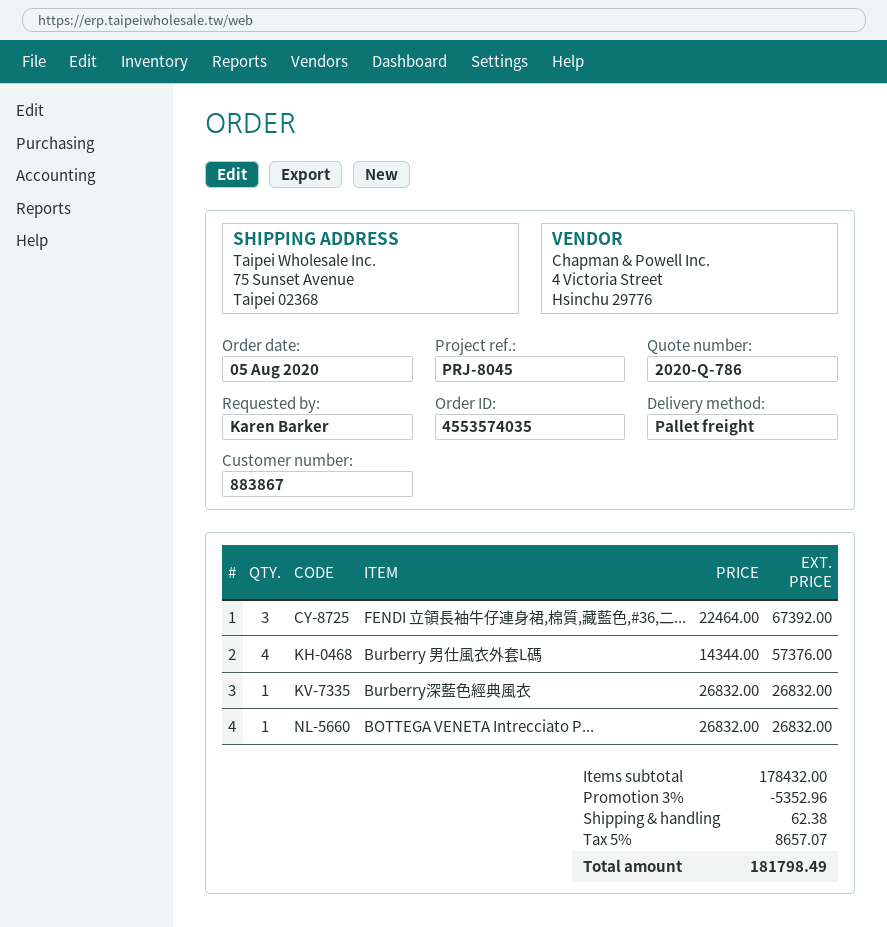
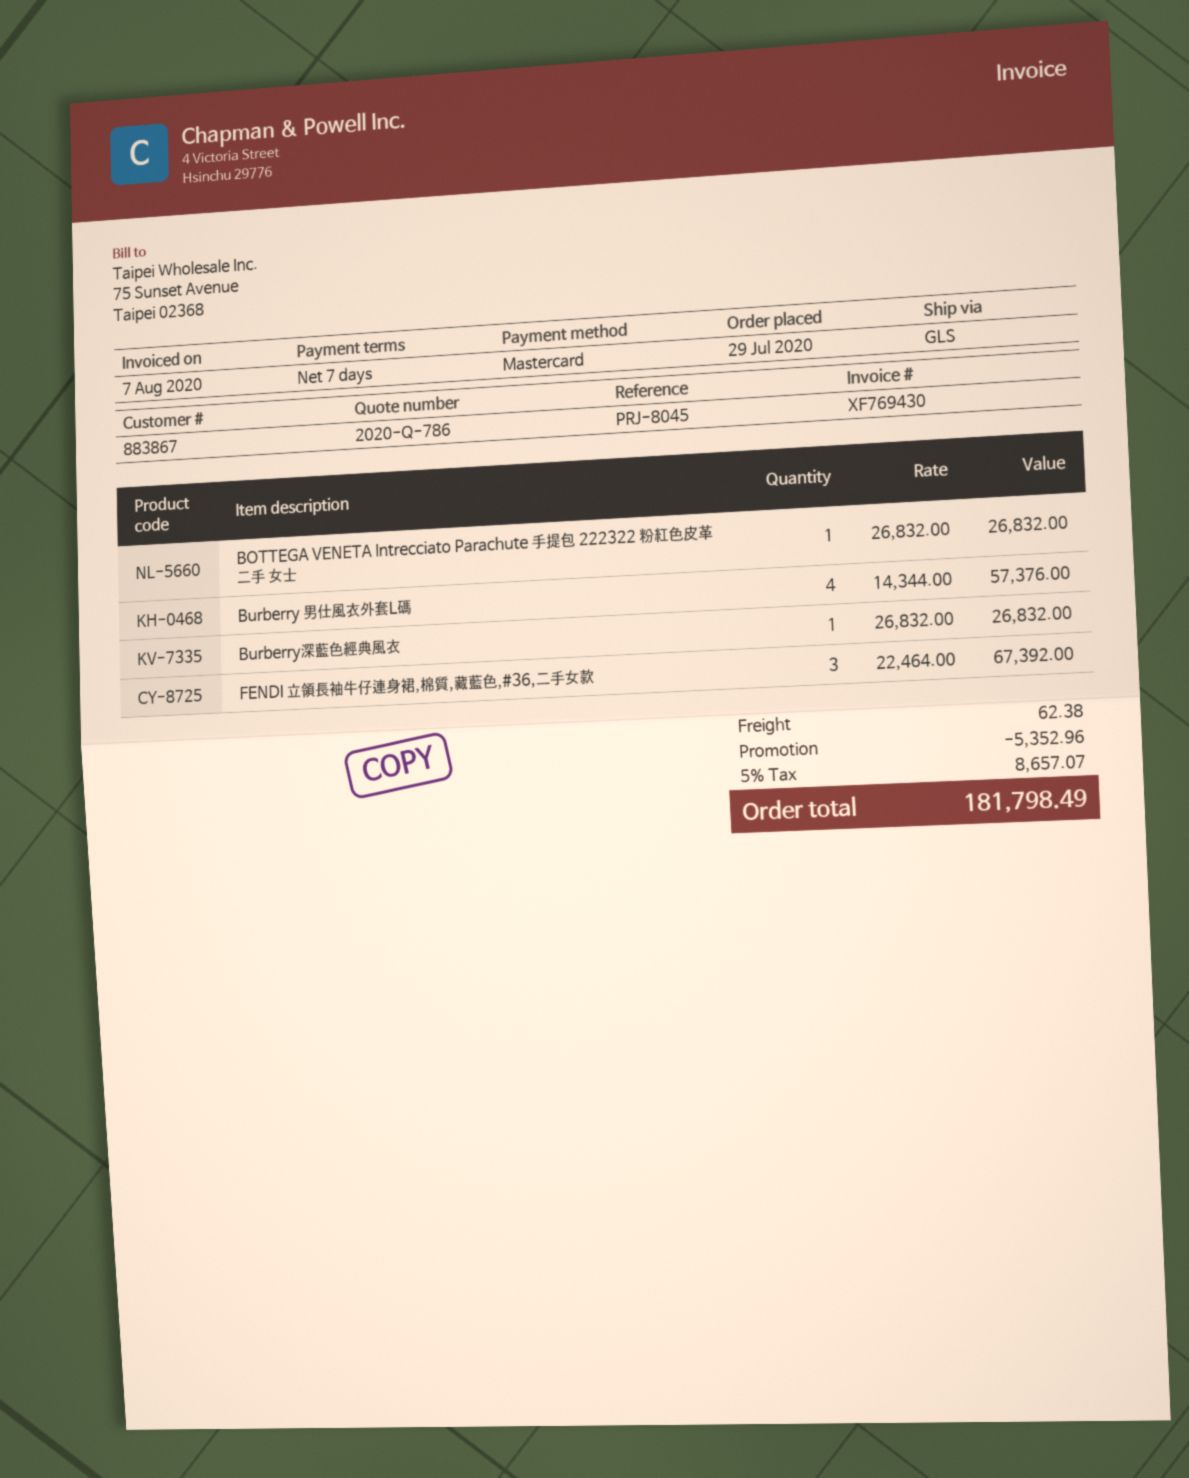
order date: 2020-08-05 -> 2020-07-29
shipping method: pallet freight -> GLS

